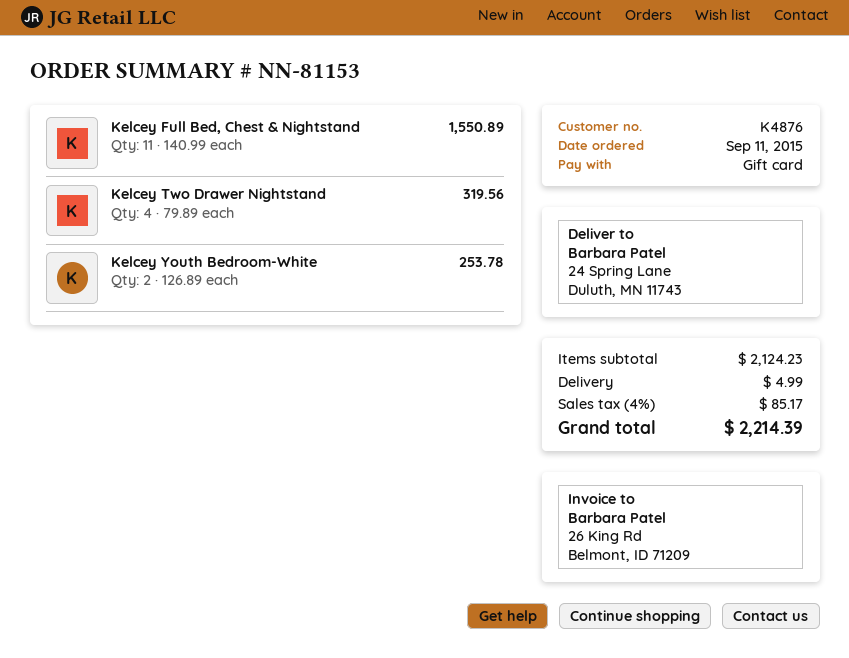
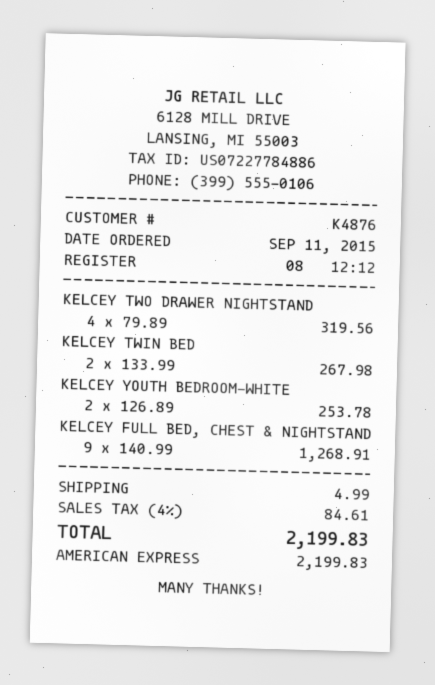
payment method: gift card -> American Express
Kelcey Full Bed, Chest & Nightstand: 11 x 140.99 = 1550.89 -> 9 x 140.99 = 1268.91
KELCEY TWIN BED: none -> 2 x 133.99 = 267.98
tax: 4% = 85.17 -> 4% = 84.61
total: 2214.39 -> 2199.83

